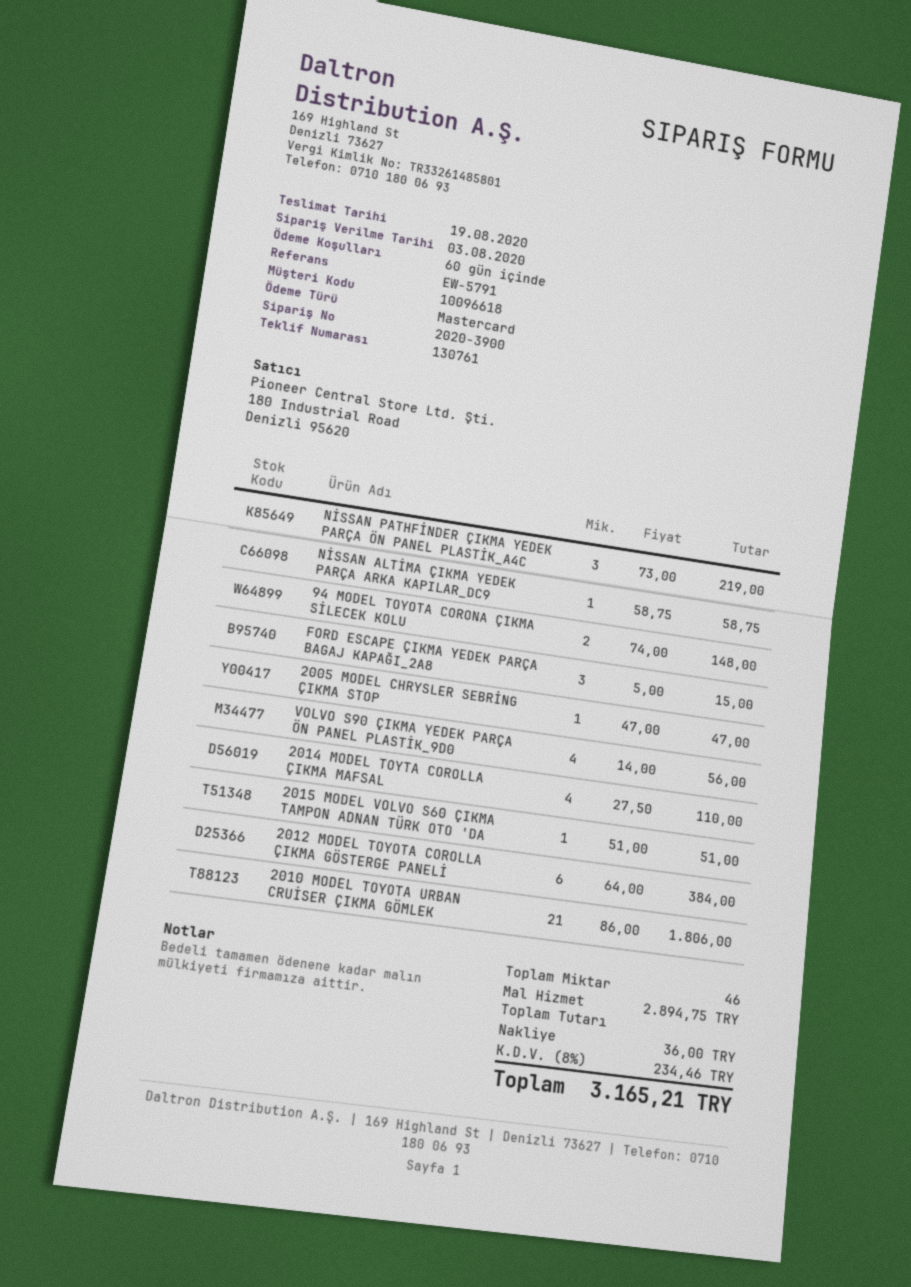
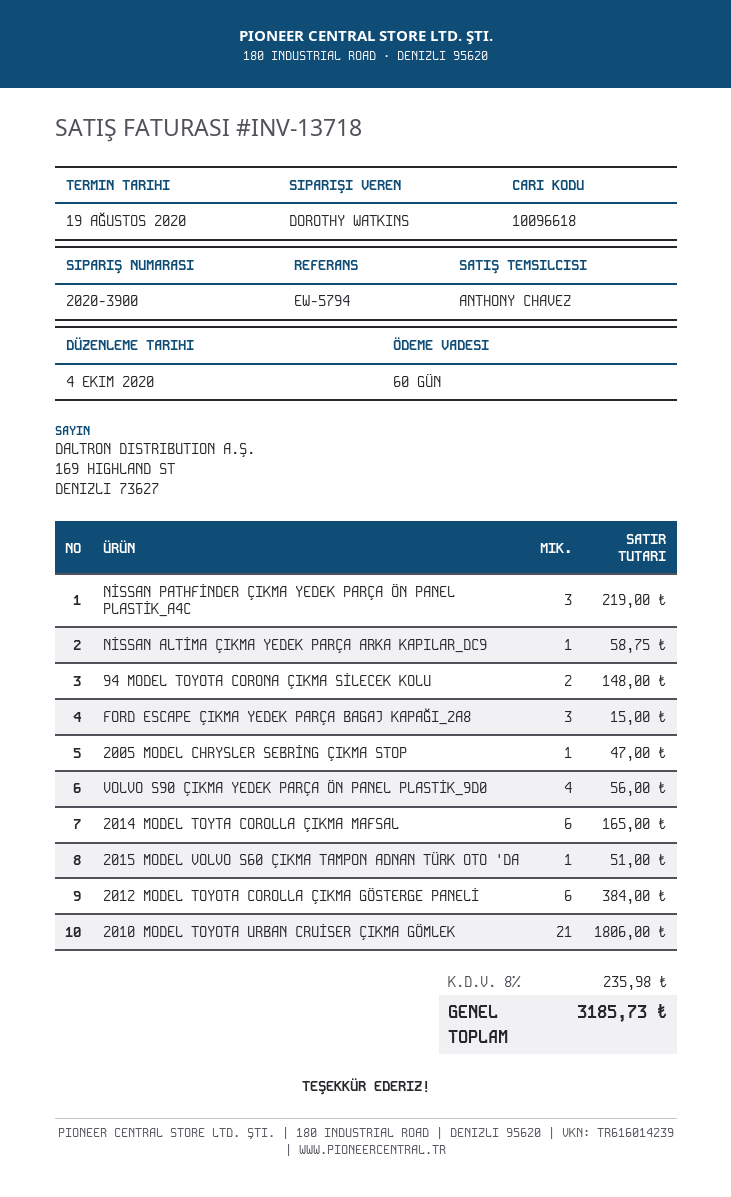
reference: EW-5791 -> EW-5794
2014 MODEL TOYTA COROLLA ÇIKMA MAFSAL: 4 for 110.00 -> 6 for 165.00
shipping: 36.00 -> none
tax: 8% = 234.46 -> 8% = 235.98
total: 3165.21 -> 3185.73

